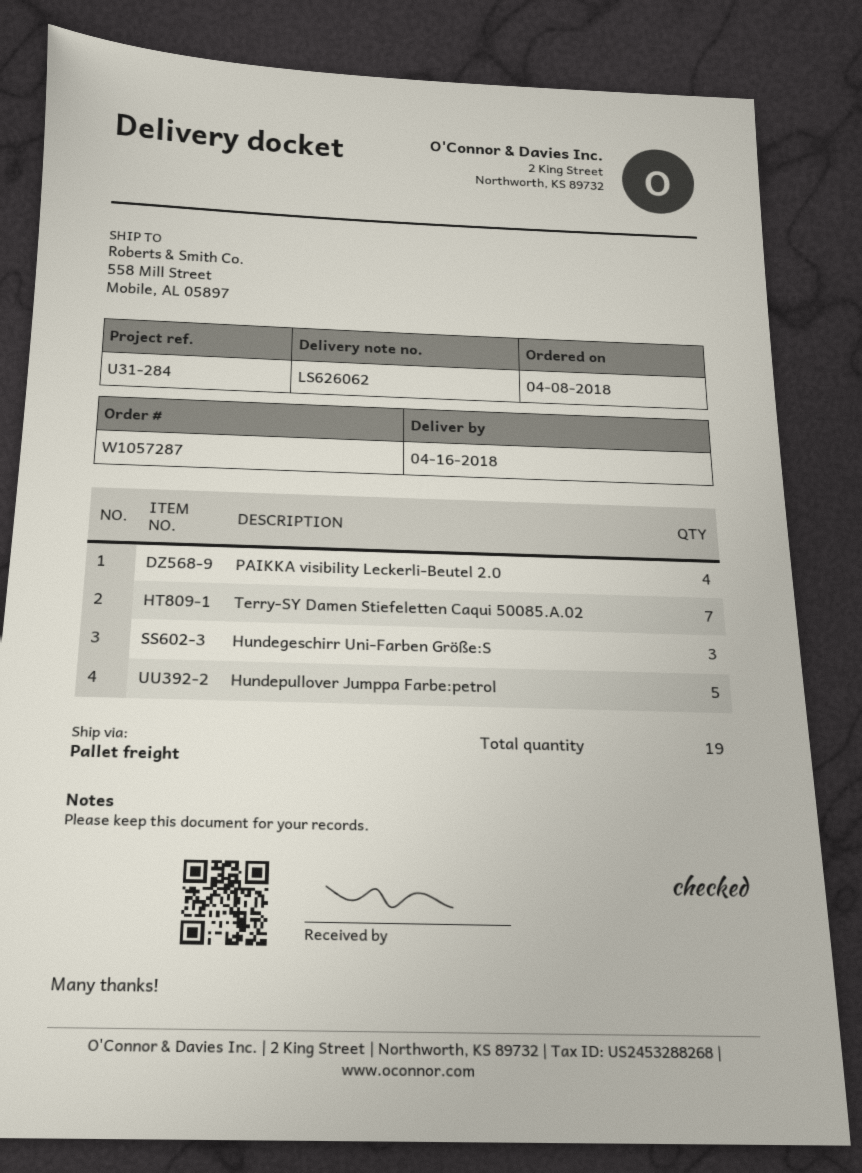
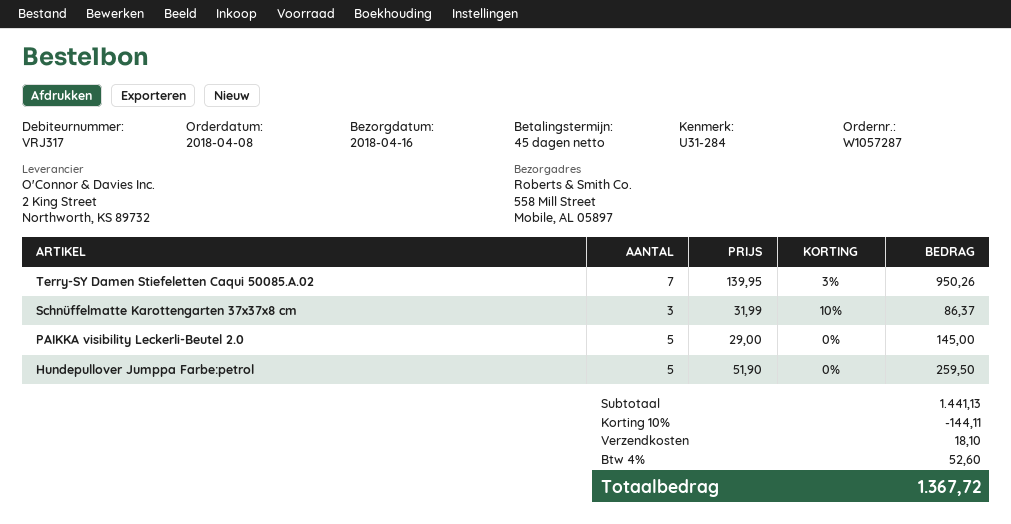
PAIKKA visibility Leckerli-Beutel 2.0: 4 -> 5
Hundegeschirr Uni-Farben Größe:S: 3 -> none
Schnüffelmatte Karottengarten 37x37x8 cm: none -> 3

